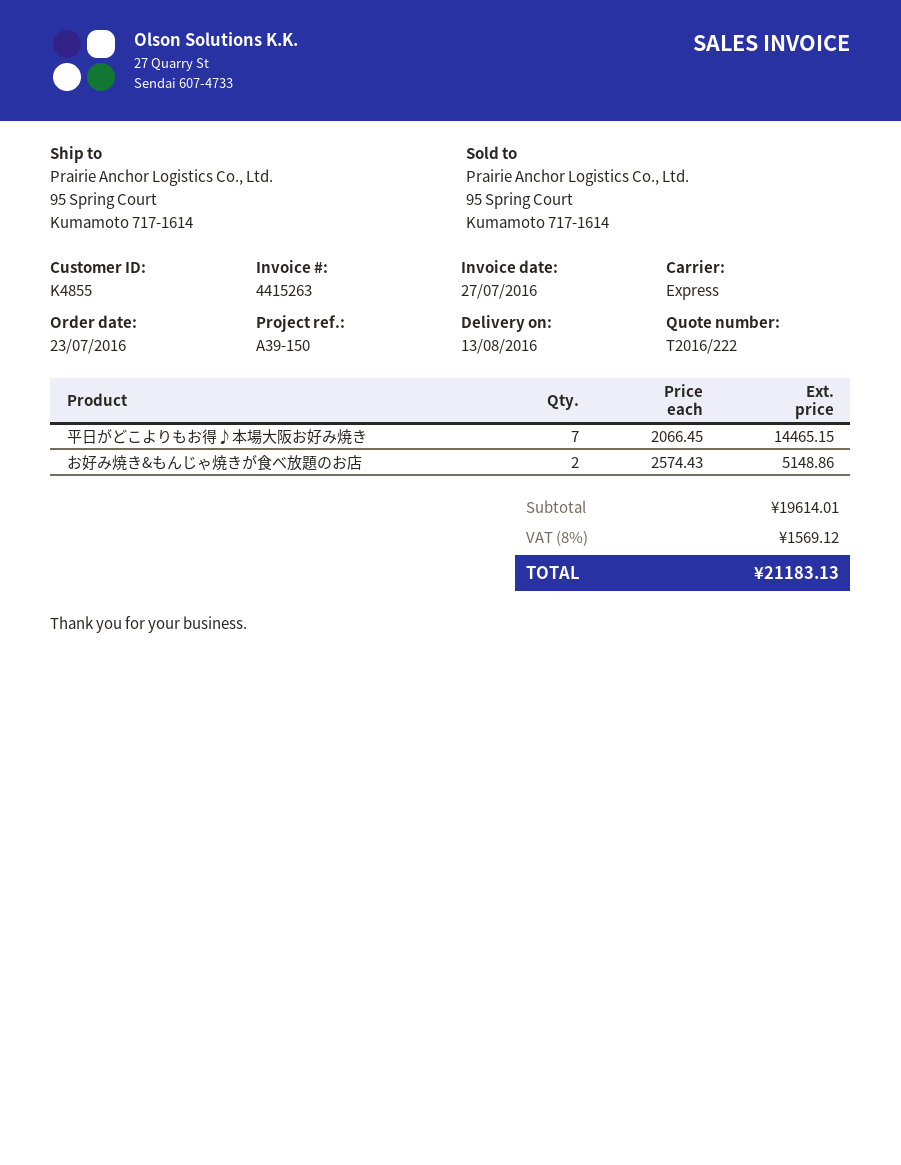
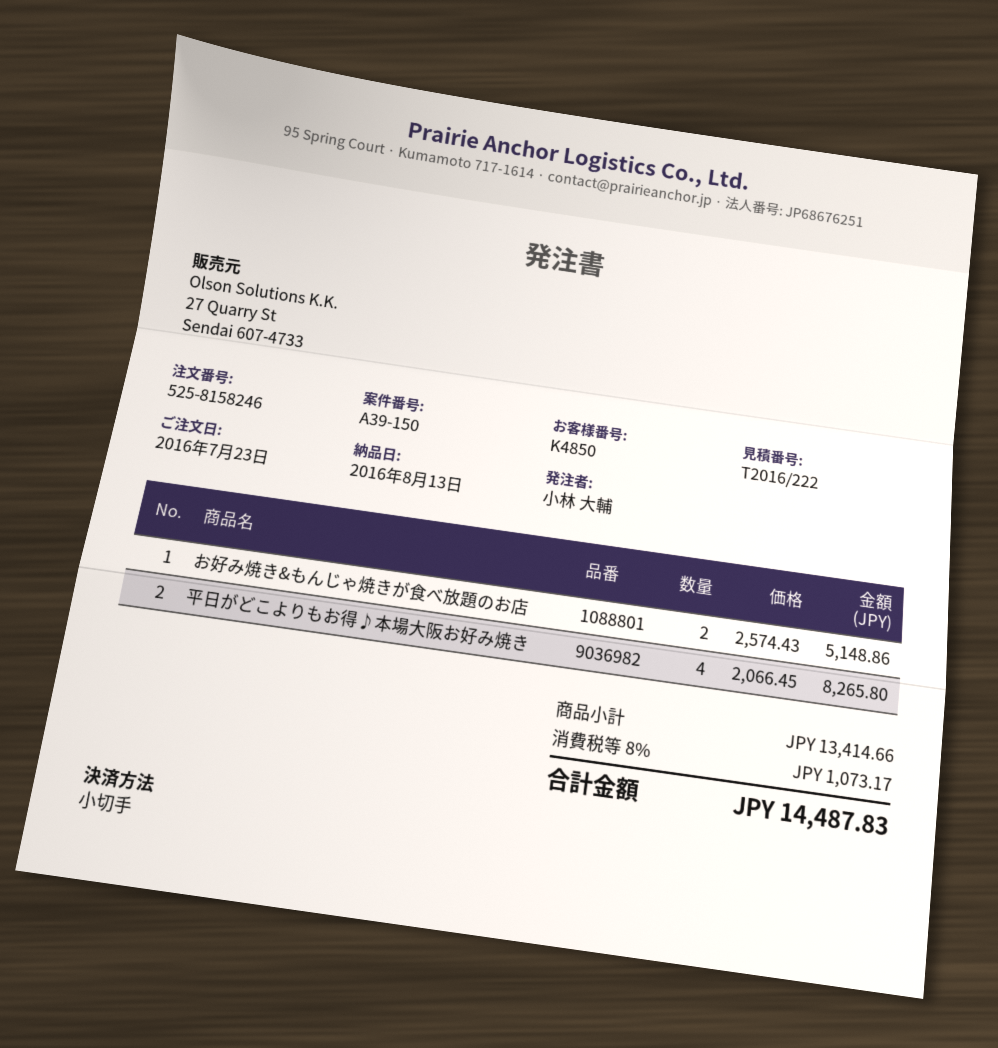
customer number: K4855 -> K4850
平日がどこよりもお得♪本場大阪お好み焼き: 7 x 2066.45 = 14465.15 -> 4 x 2066.45 = 8265.80
subtotal: 19614.01 -> 13414.66
tax: 8% = 1569.12 -> 8% = 1073.17
total: 21183.13 -> 14487.83

